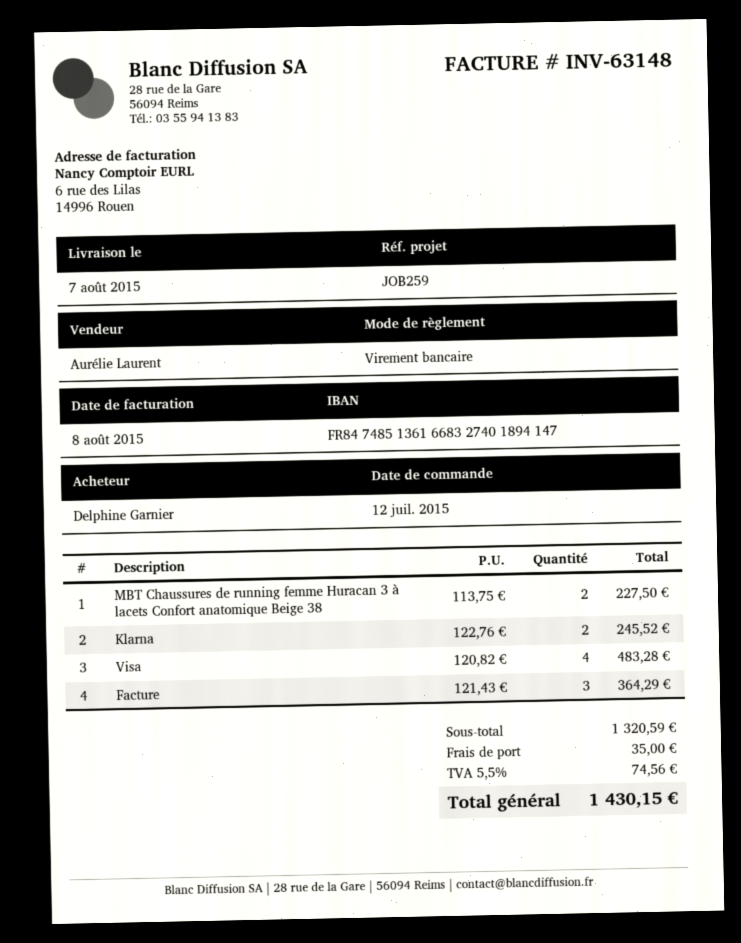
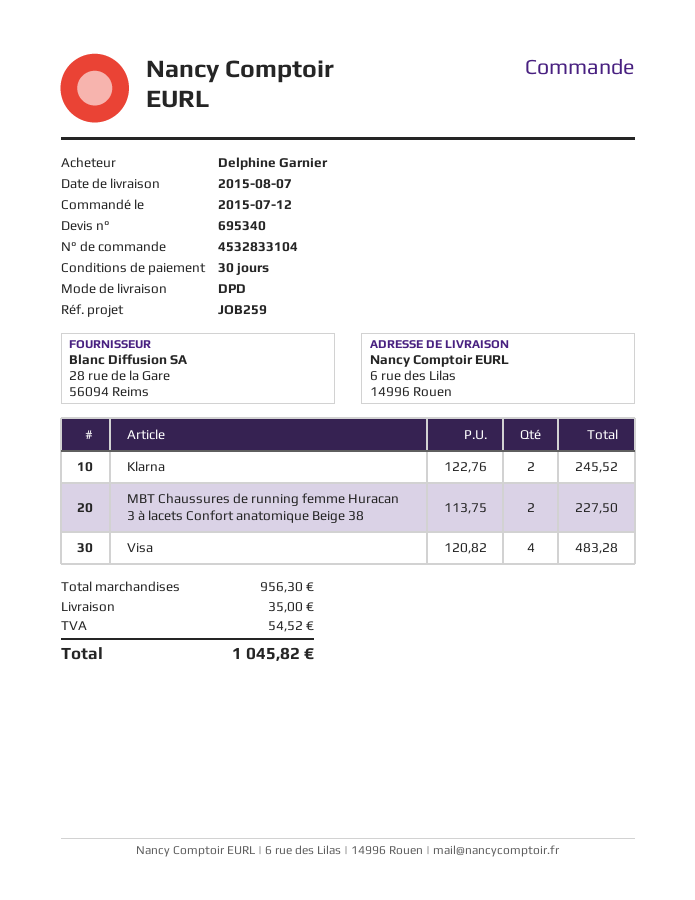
Facture: 3 x 121.43 = 364.29 -> none
subtotal: 1320.59 -> 956.30
tax: 74.56 -> 54.52
total: 1430.15 -> 1045.82

